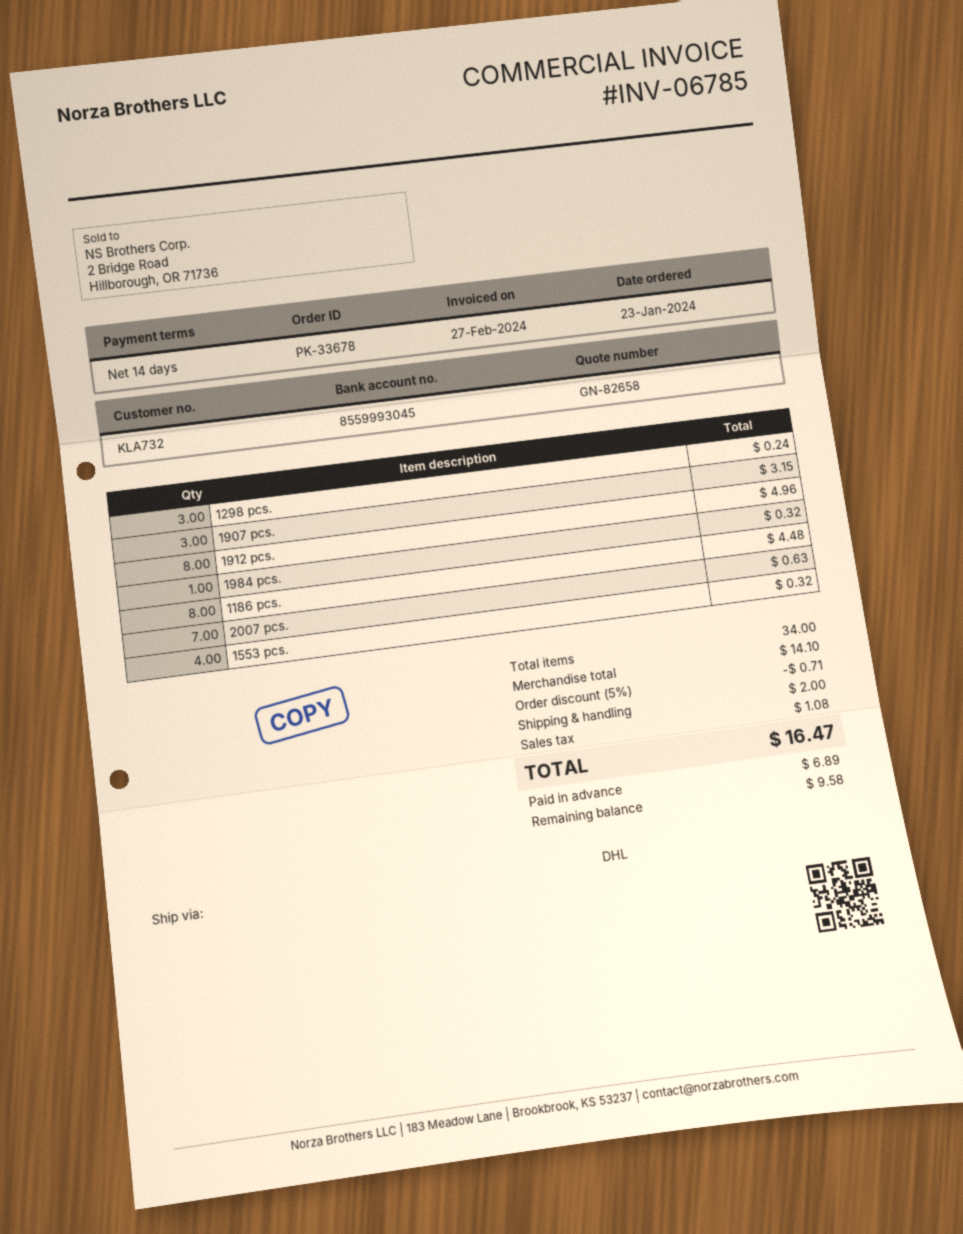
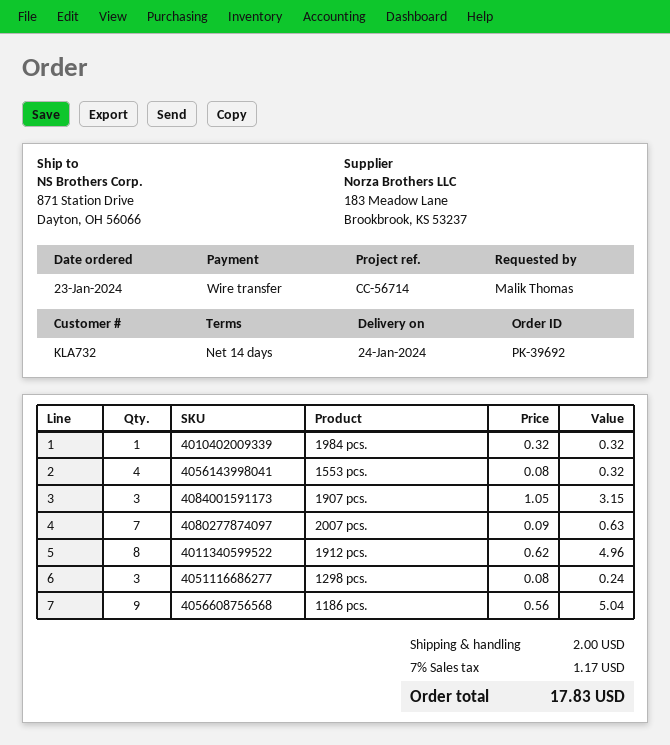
order number: PK-33678 -> PK-39692
1186 pcs.: 8 for 4.48 -> 9 for 5.04
discount: 5% = 0.71 -> none
tax: 1.08 -> 1.17
total: 16.47 -> 17.83

